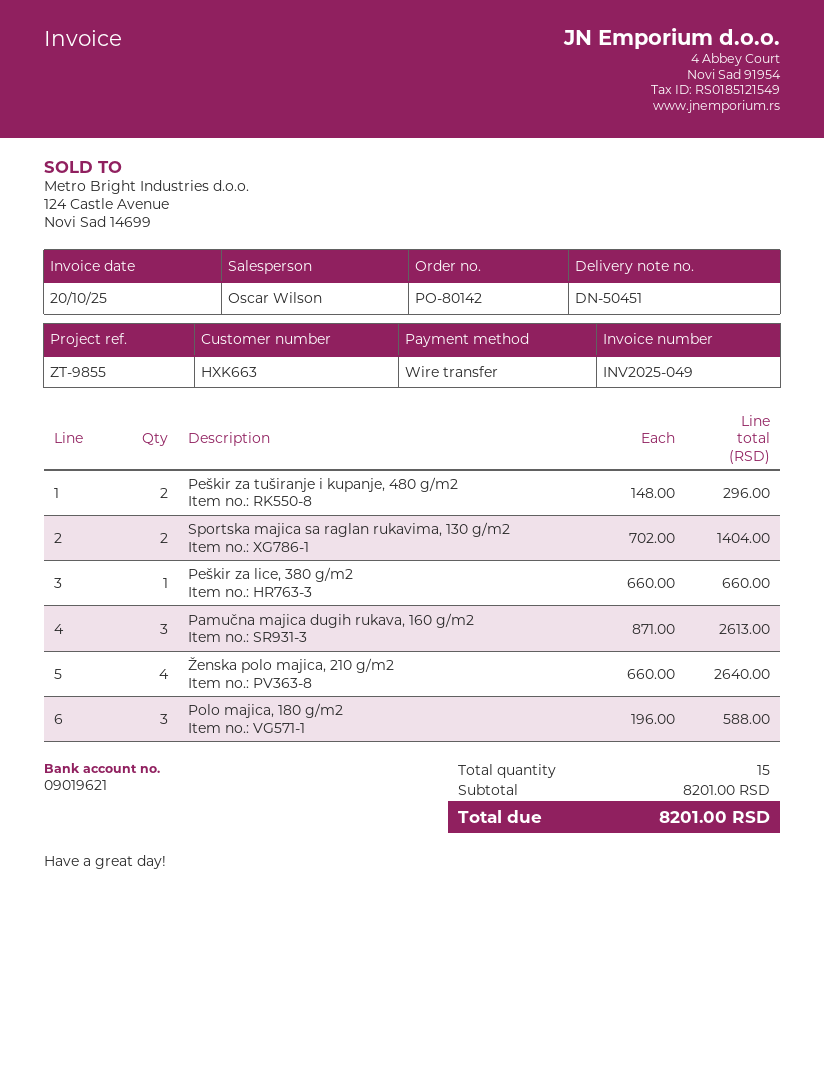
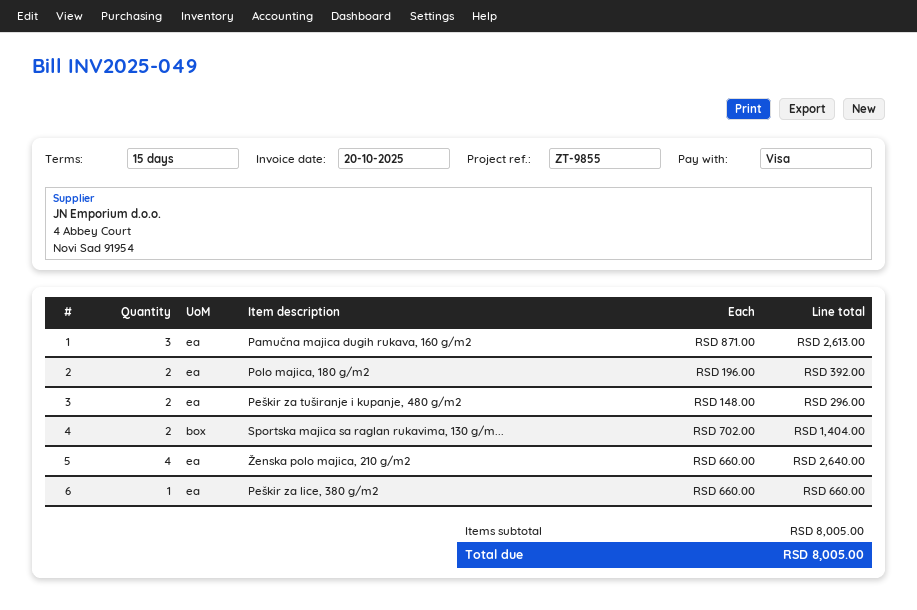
payment method: bank transfer -> Visa
Polo majica, 180 g/m2: 3 x 196.00 = 588.00 -> 2 x 196.00 = 392.00
subtotal: 8201.00 -> 8005.00
total: 8201.00 -> 8005.00

